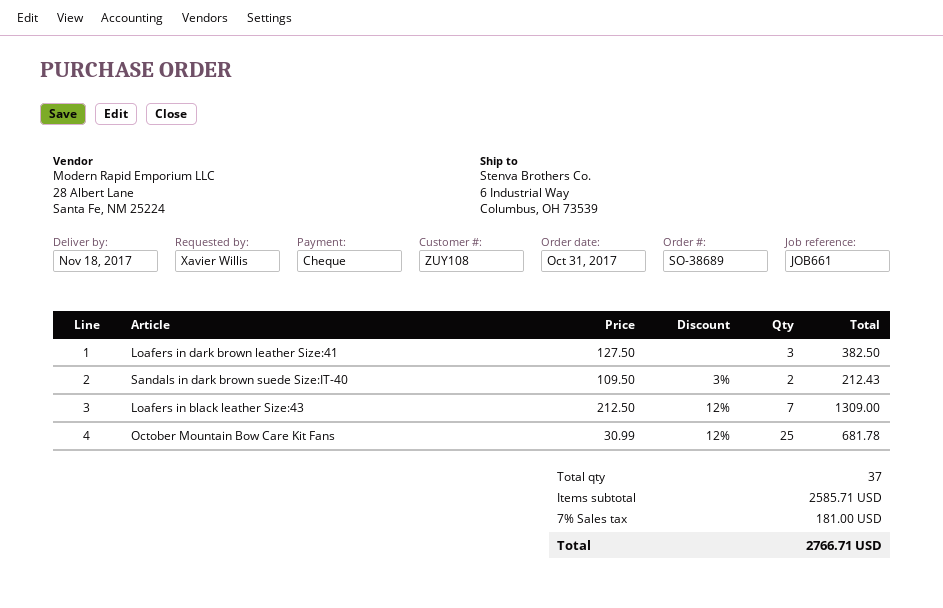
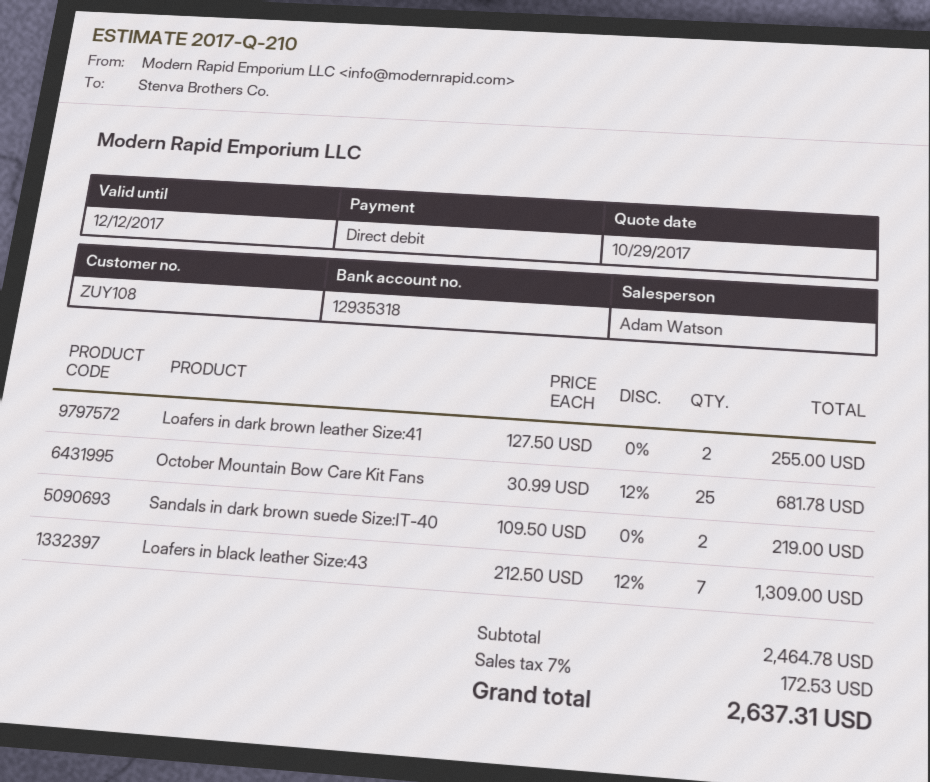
payment method: cheque -> direct debit
Loafers in dark brown leather Size:41: 3 x 127.50 = 382.50 -> 2 x 127.50 = 255.00
Sandals in dark brown suede Size:IT-40: 2 x 109.50 - 3% = 212.43 -> 2 x 109.50 = 219.00
subtotal: 2585.71 -> 2464.78
tax: 7% = 181.00 -> 7% = 172.53
total: 2766.71 -> 2637.31

